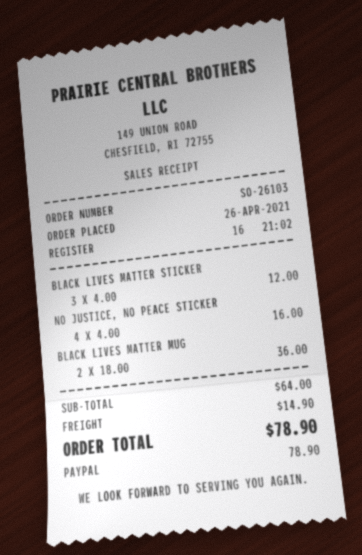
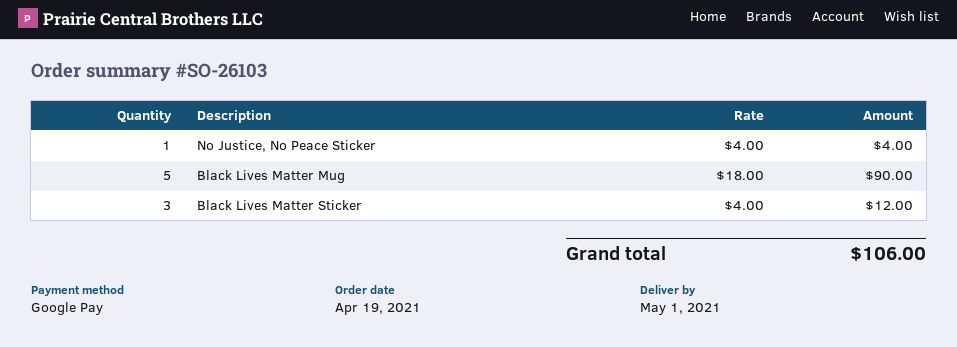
order date: 2021-04-26 -> 2021-04-19
payment method: PayPal -> Google Pay
NO JUSTICE, NO PEACE STICKER: 4 x 4.00 = 16.00 -> 1 x 4.00 = 4.00
BLACK LIVES MATTER MUG: 2 x 18.00 = 36.00 -> 5 x 18.00 = 90.00
shipping: 14.90 -> none
total: 78.90 -> 106.00

